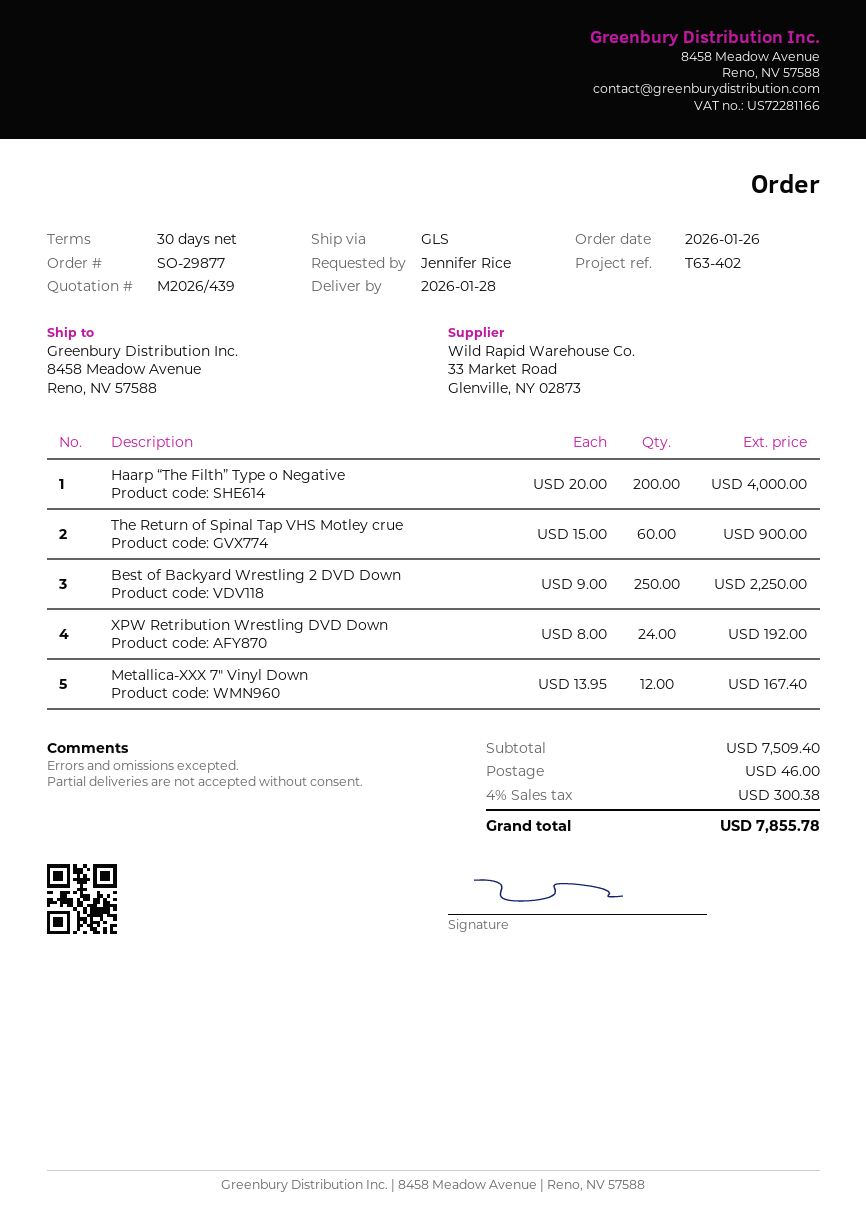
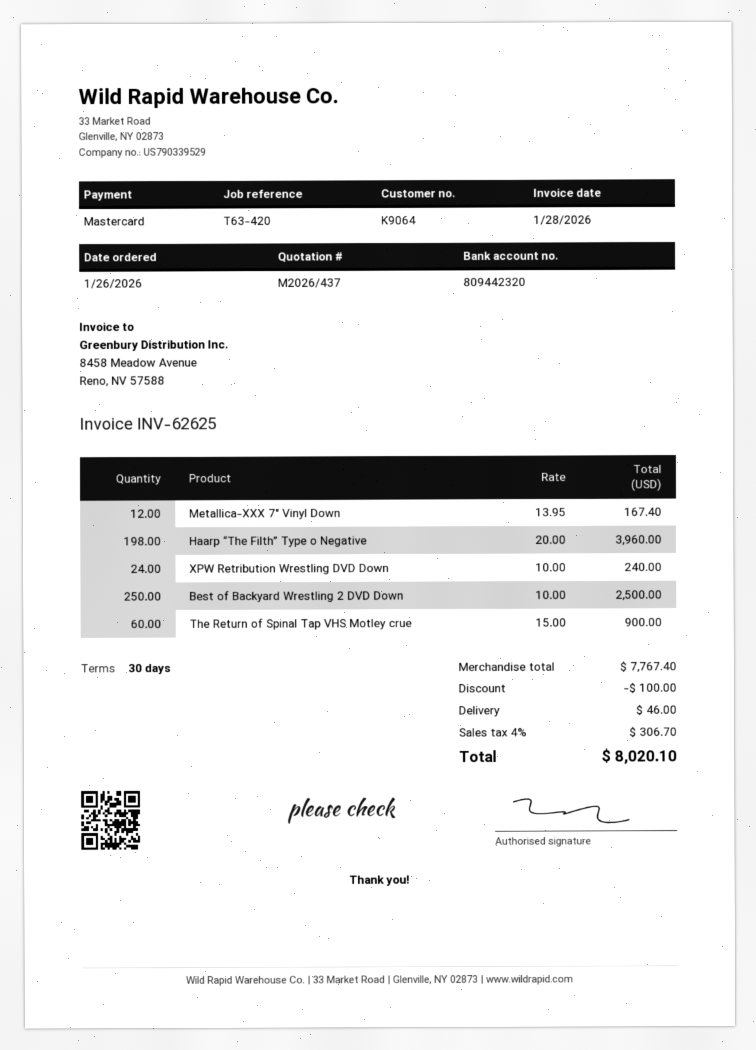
quote number: M2026/439 -> M2026/437
reference: T63-402 -> T63-420
Haarp “The Filth” Type o Negative: 200 x 20.00 = 4000.00 -> 198 x 20.00 = 3960.00
Best of Backyard Wrestling 2 DVD Down: 250 x 9.00 = 2250.00 -> 250 x 10.00 = 2500.00
XPW Retribution Wrestling DVD Down: 24 x 8.00 = 192.00 -> 24 x 10.00 = 240.00
subtotal: 7509.40 -> 7767.40
discount: none -> 100.00
tax: 4% = 300.38 -> 4% = 306.70
total: 7855.78 -> 8020.10

